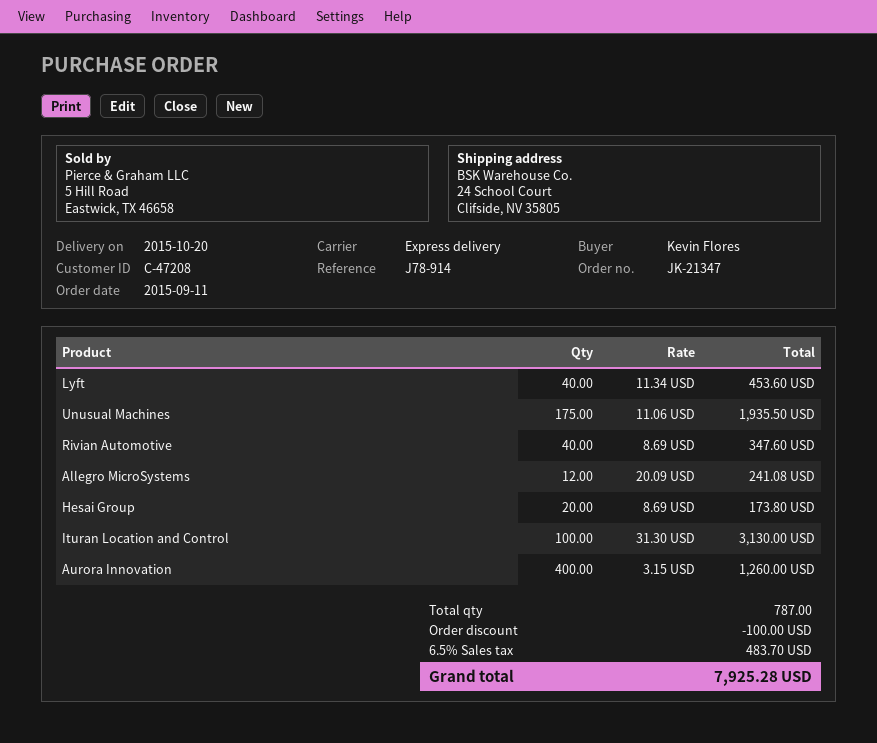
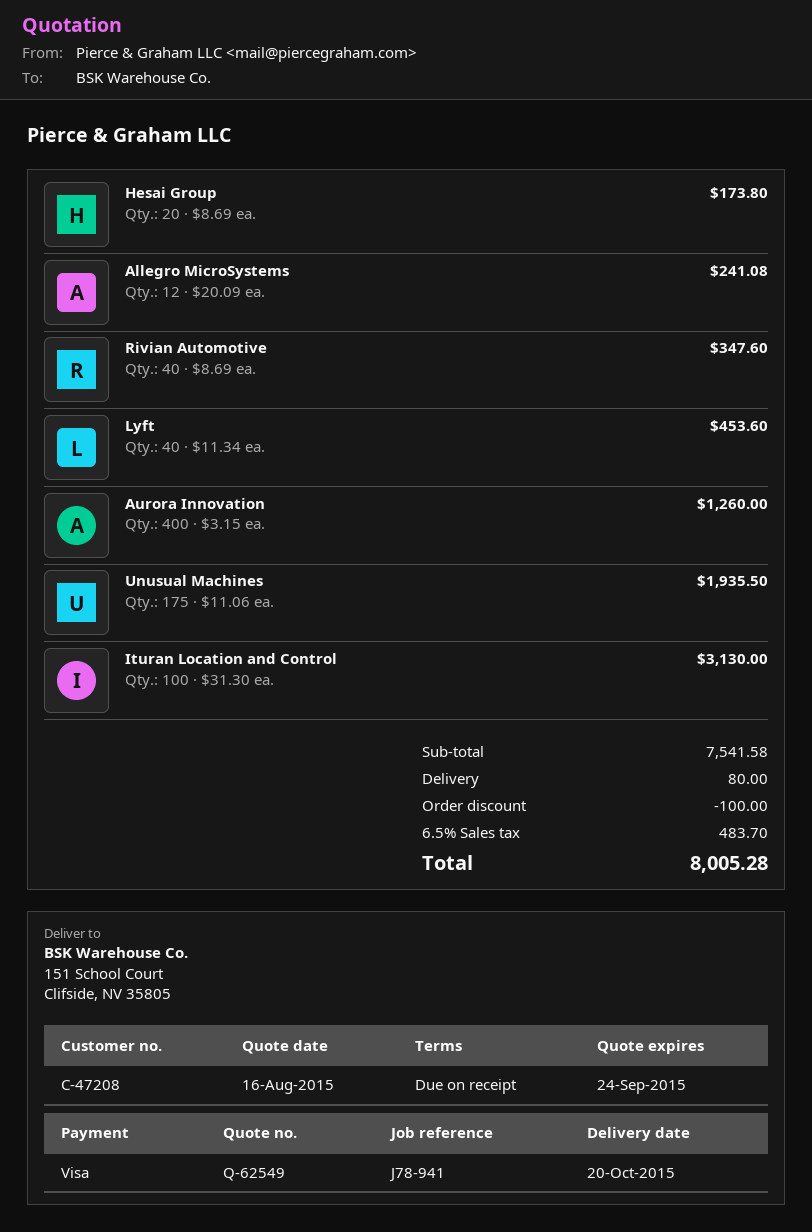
reference: J78-914 -> J78-941
ship to: 24 School Court, Clifside, NV 35805 -> 151 School Court, Clifside, NV 35805
shipping: none -> 80.00
total: 7925.28 -> 8005.28

